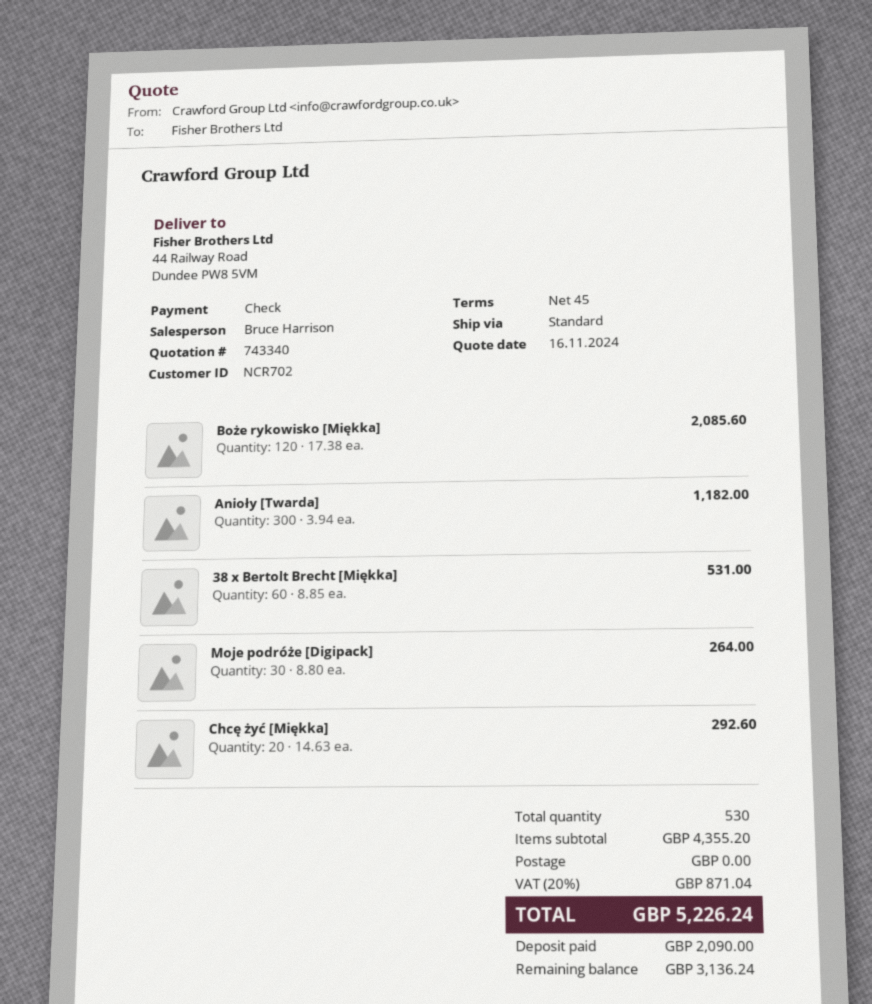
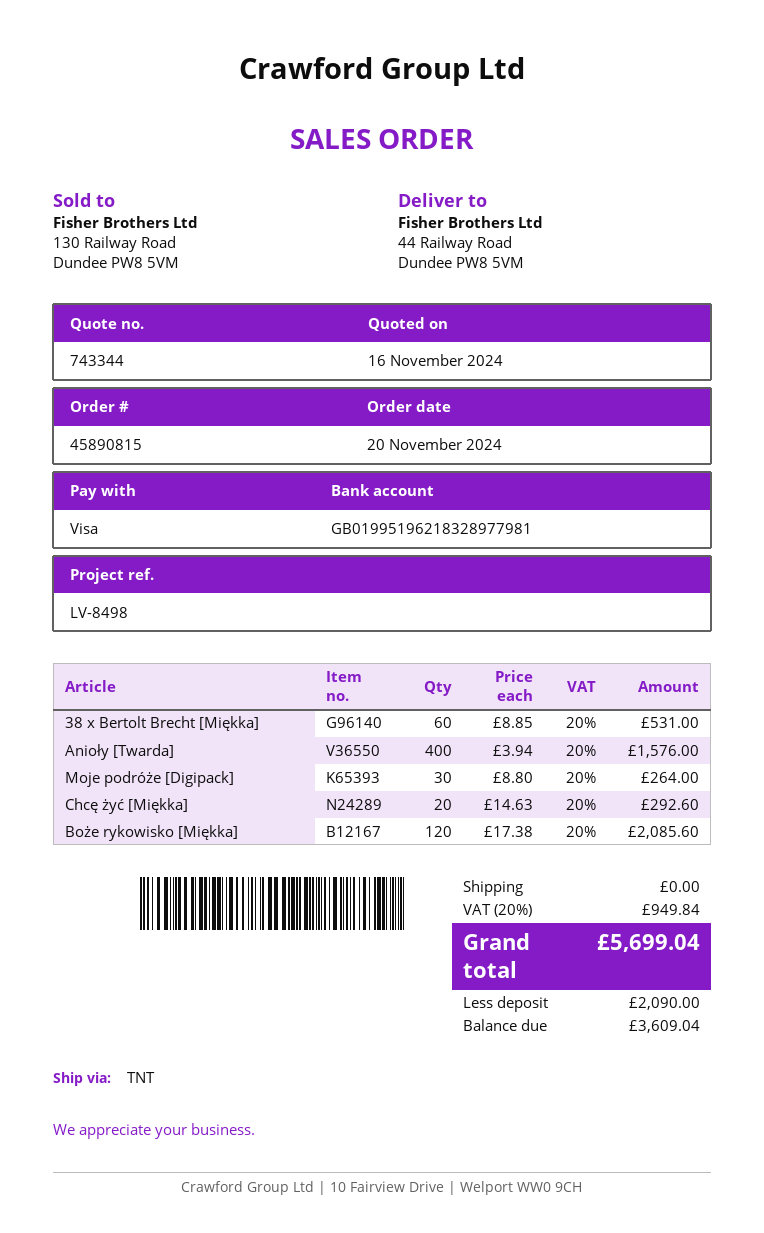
quote number: 743340 -> 743344
payment method: cheque -> Visa
shipping method: standard -> TNT
Anioły [Twarda]: 300 x 3.94 = 1182.00 -> 400 x 3.94 = 1576.00
tax: 20% = 871.04 -> 20% = 949.84
total: 5226.24 -> 5699.04
balance: 3136.24 -> 3609.04

